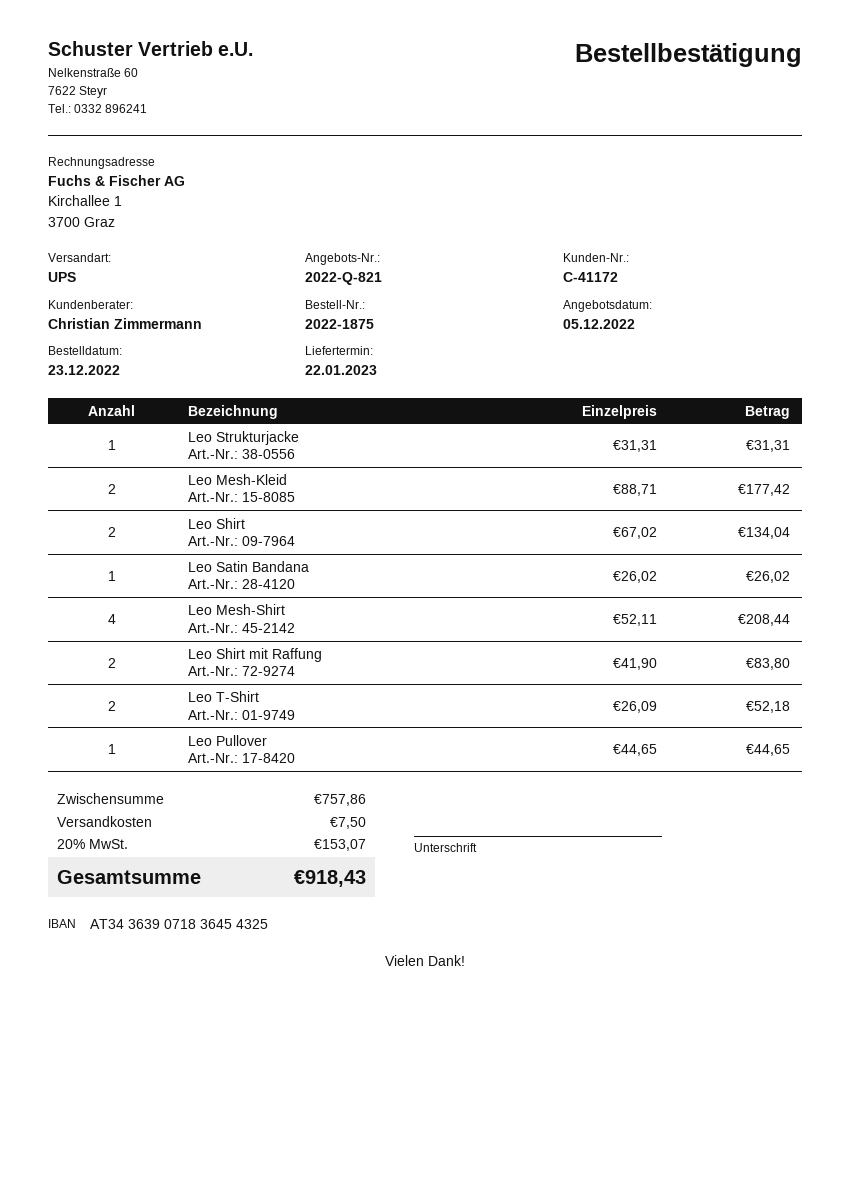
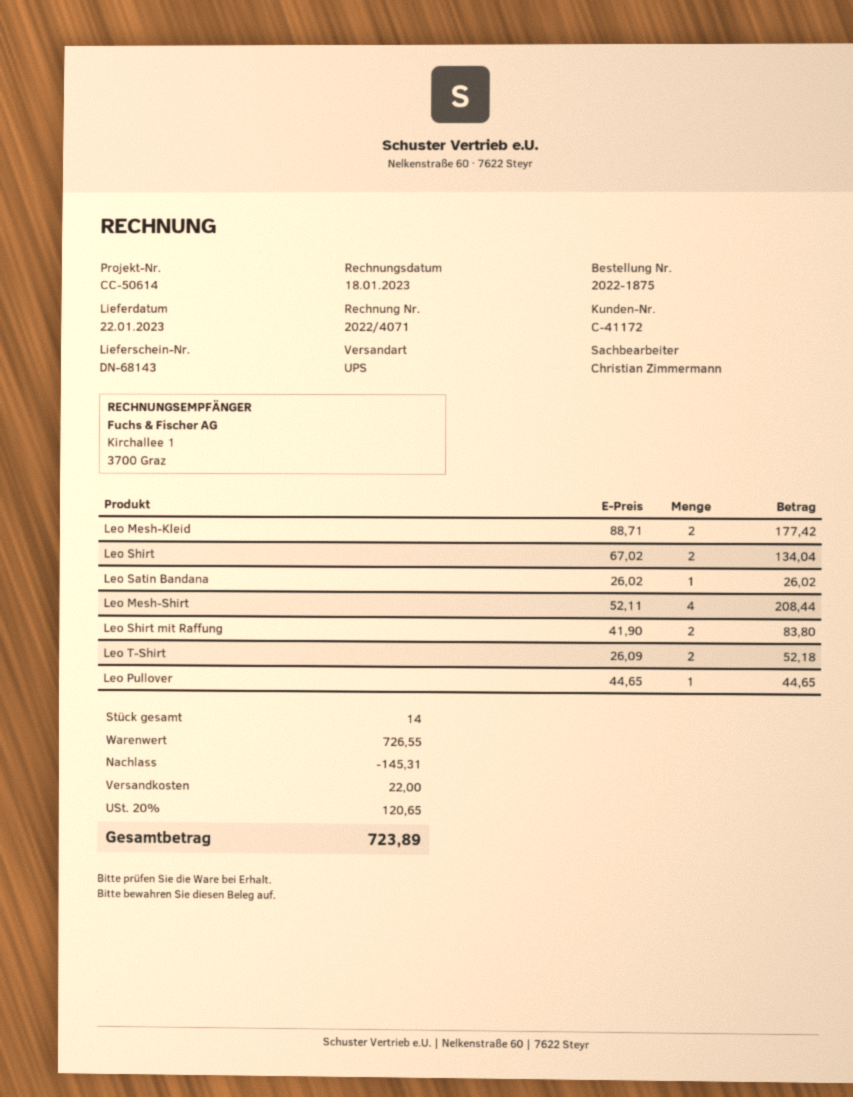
Leo Strukturjacke: 1 x 31.31 = 31.31 -> none
subtotal: 757.86 -> 726.55
discount: none -> 145.31
shipping: 7.50 -> 22.00
tax: 20% = 153.07 -> 20% = 120.65
total: 918.43 -> 723.89

